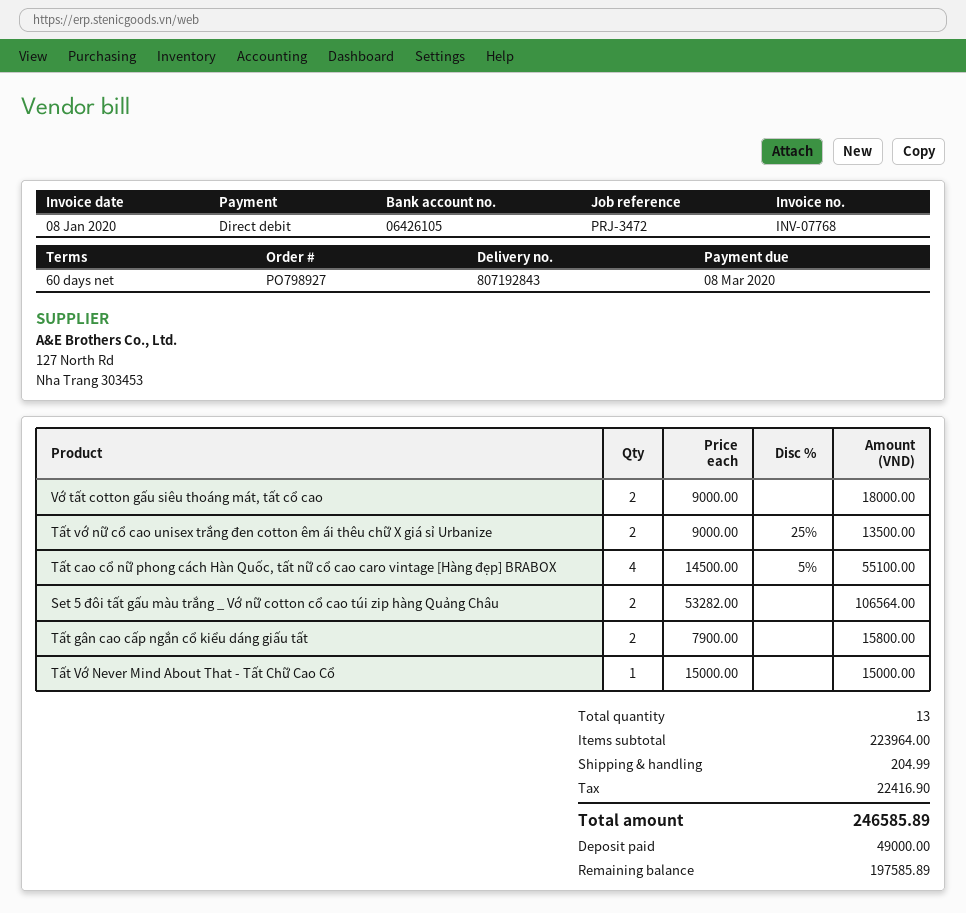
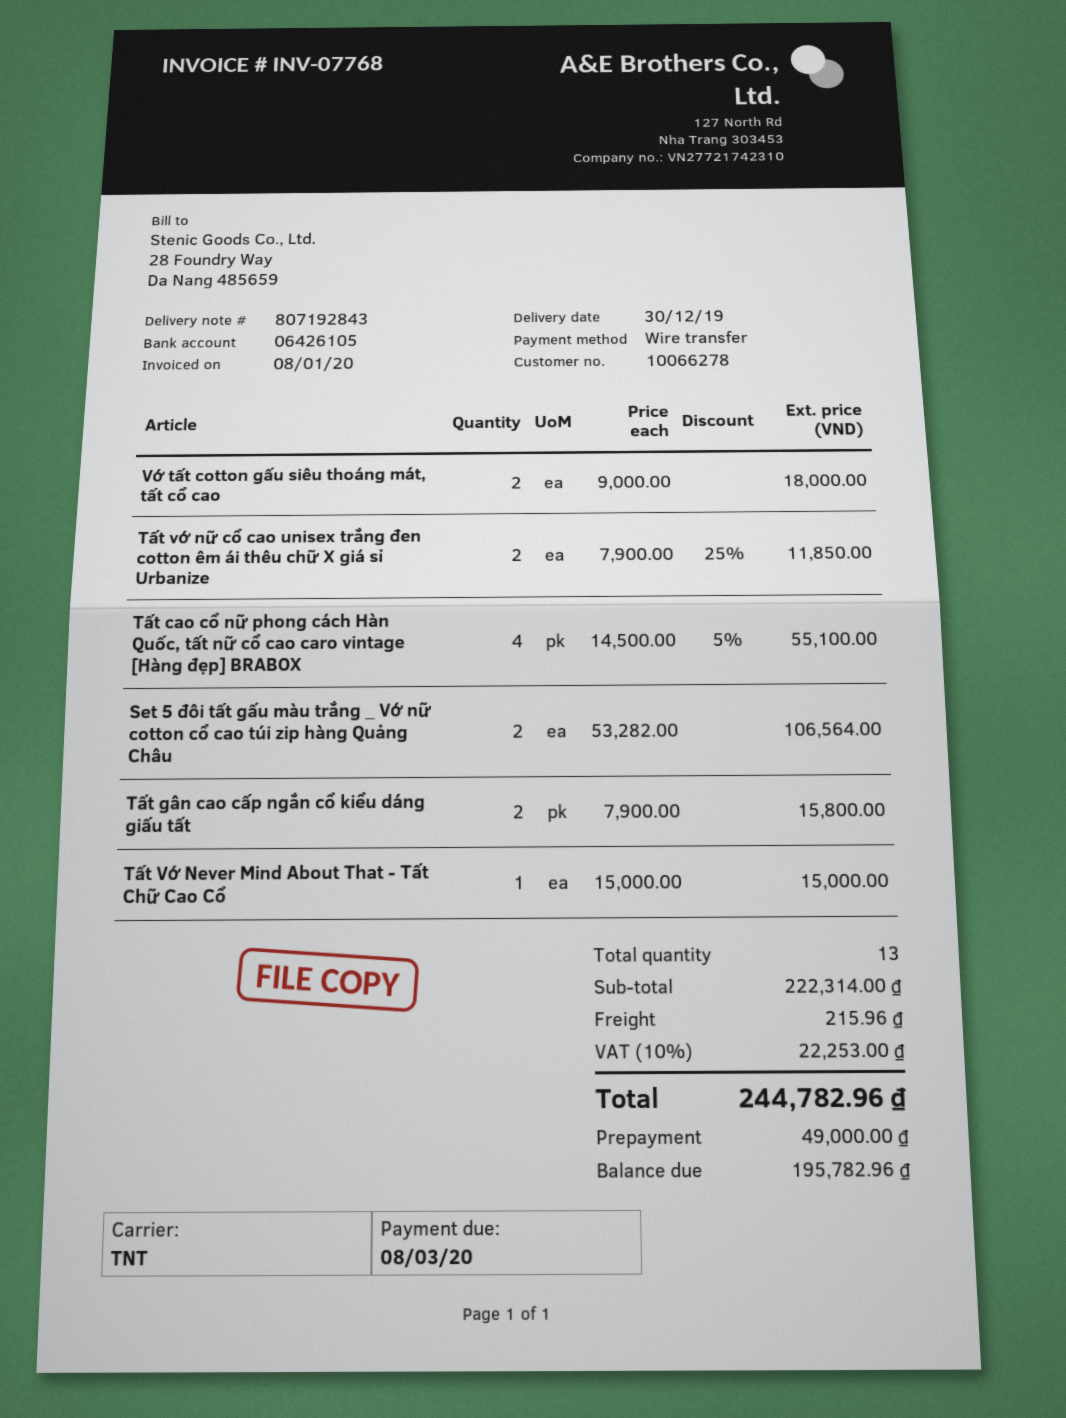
payment method: direct debit -> bank transfer
Tất vớ nữ cổ cao unisex trắng đen cotton êm ái thêu chữ X giá sỉ Urbanize: 2 x 9000.00 - 25% = 13500.00 -> 2 x 7900.00 - 25% = 11850.00
subtotal: 223964.00 -> 222314.00
shipping: 204.99 -> 215.96
tax: 22416.90 -> 22253.00
total: 246585.89 -> 244782.96
balance: 197585.89 -> 195782.96

